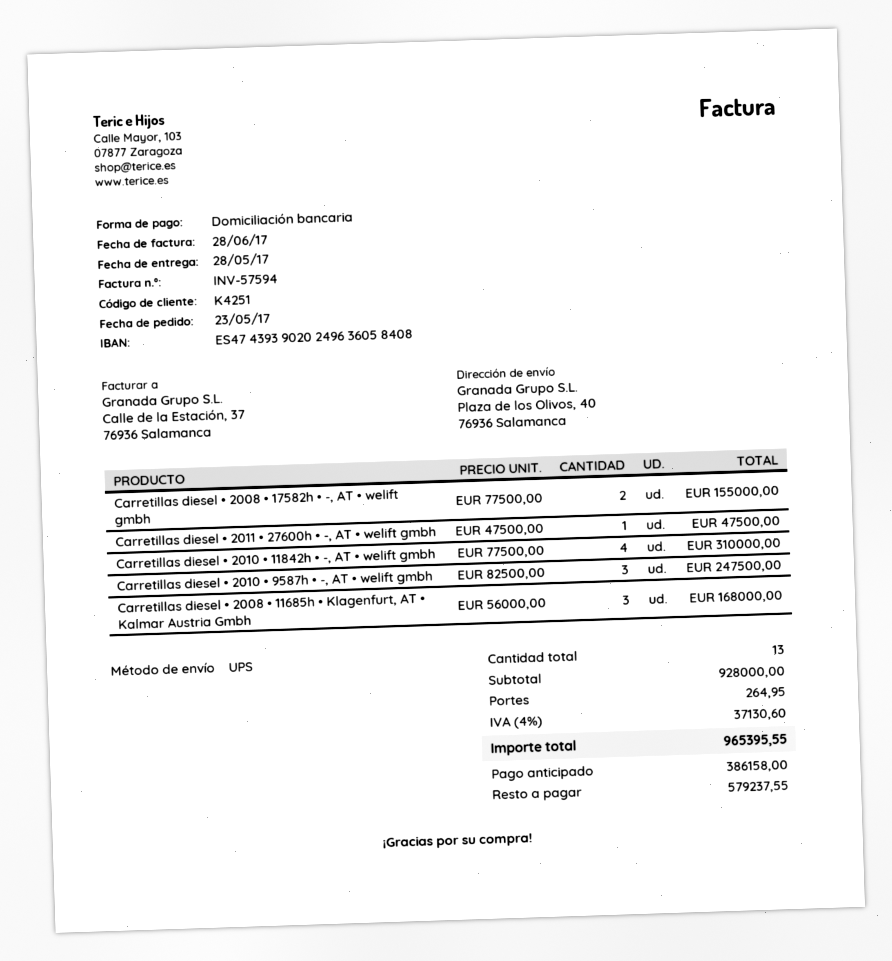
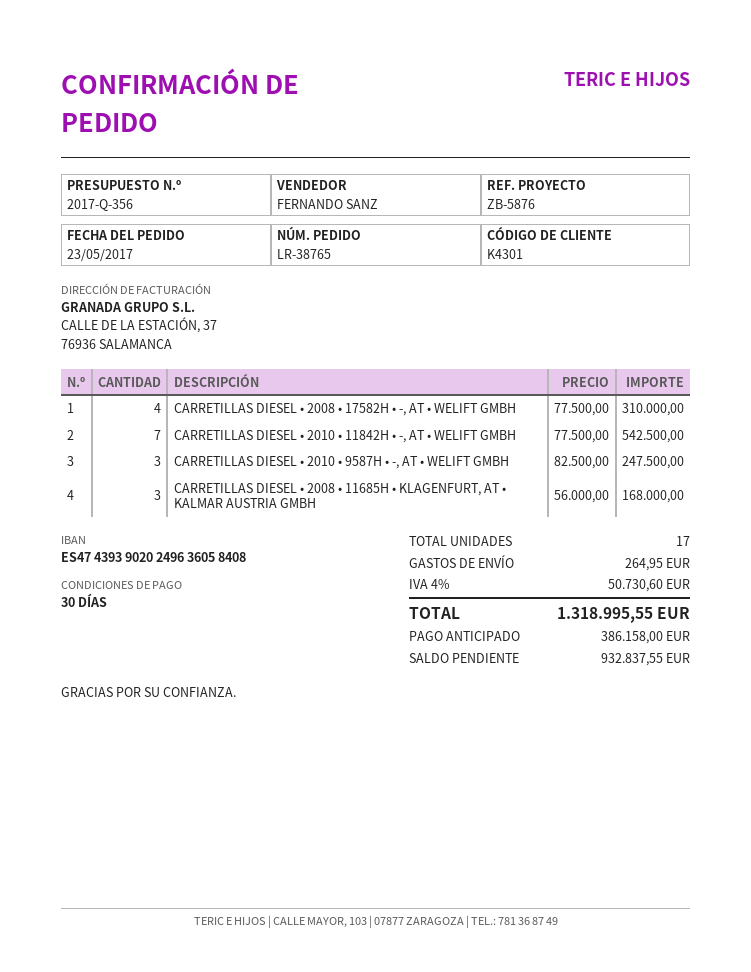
customer number: K4251 -> K4301
Carretillas diesel • 2008 • 17582h • -, AT • welift gmbh: 2 x 77500.00 = 155000.00 -> 4 x 77500.00 = 310000.00
Carretillas diesel • 2011 • 27600h • -, AT • welift gmbh: 1 x 47500.00 = 47500.00 -> none
Carretillas diesel • 2010 • 11842h • -, AT • welift gmbh: 4 x 77500.00 = 310000.00 -> 7 x 77500.00 = 542500.00
total quantity: 13 -> 17
tax: 4% = 37130.60 -> 4% = 50730.60
total: 965395.55 -> 1318995.55
balance: 579237.55 -> 932837.55

